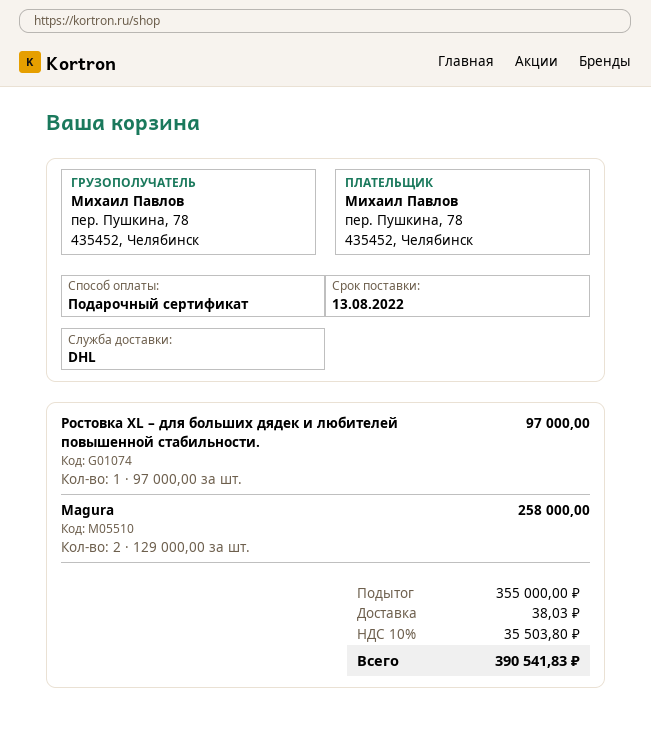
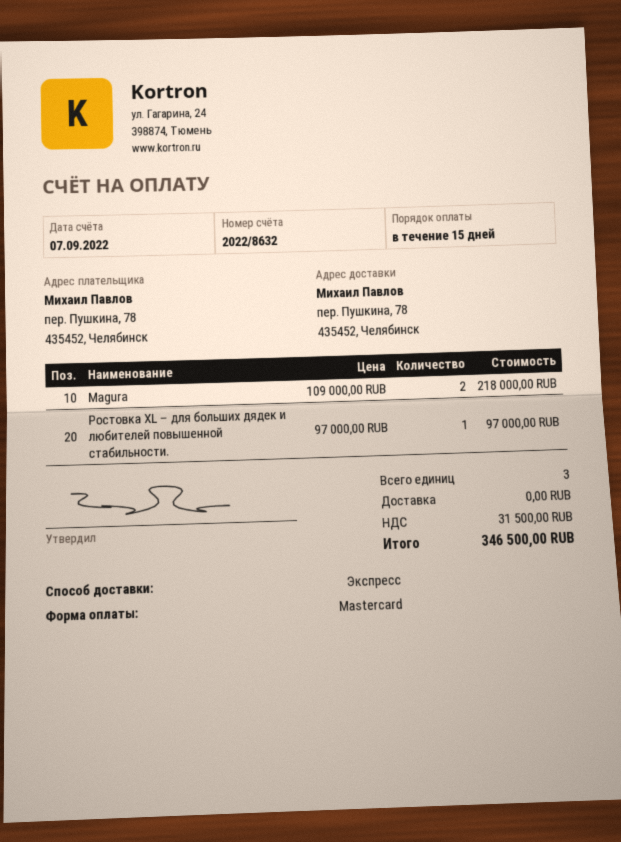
payment method: gift card -> Mastercard
shipping method: DHL -> express
Magura: 2 x 129000.00 = 258000.00 -> 2 x 109000.00 = 218000.00
shipping: 38.03 -> 0.00
tax: 35503.80 -> 31500.00
total: 390541.83 -> 346500.00

